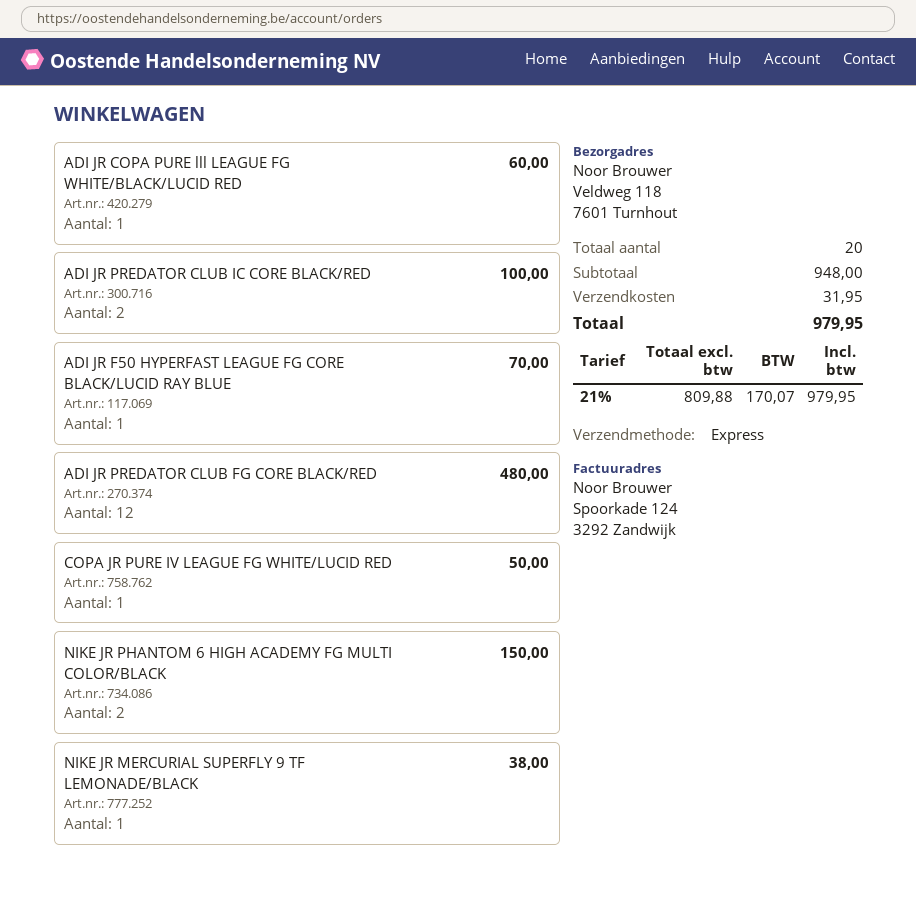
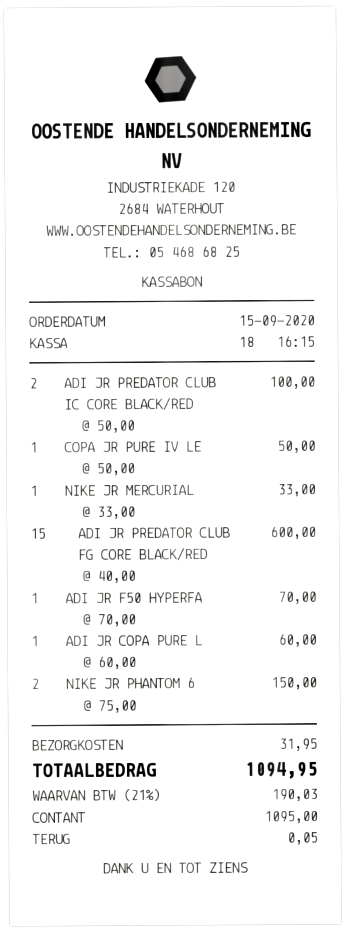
ADI JR PREDATOR CLUB FG CORE BLACK/RED: 12 for 480.00 -> 15 for 600.00
NIKE JR MERCURIAL SUPERFLY 9 TF LEMONADE/BLACK: 1 for 38.00 -> 1 for 33.00
tax: 21% = 170.07 -> 21% = 190.03
total: 979.95 -> 1094.95

